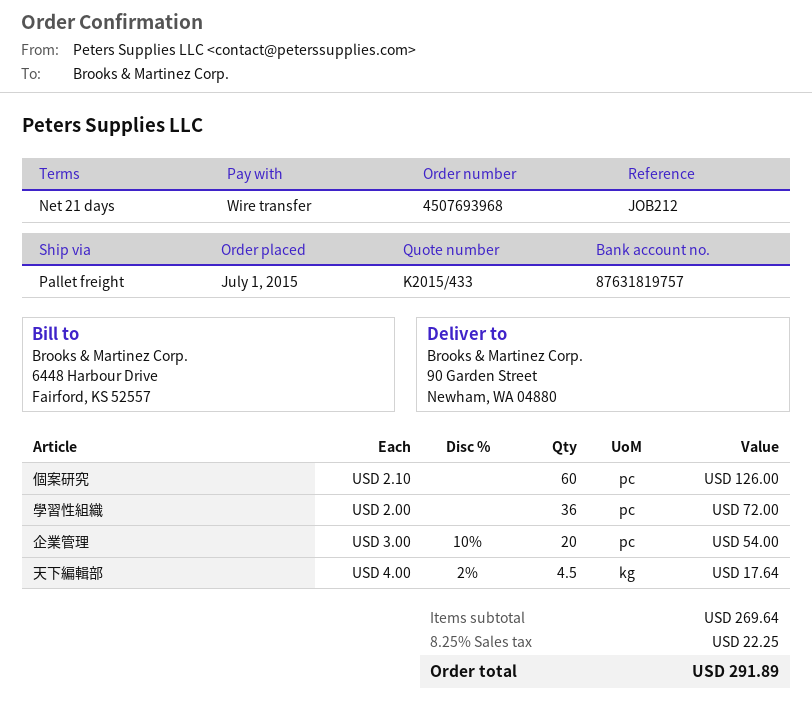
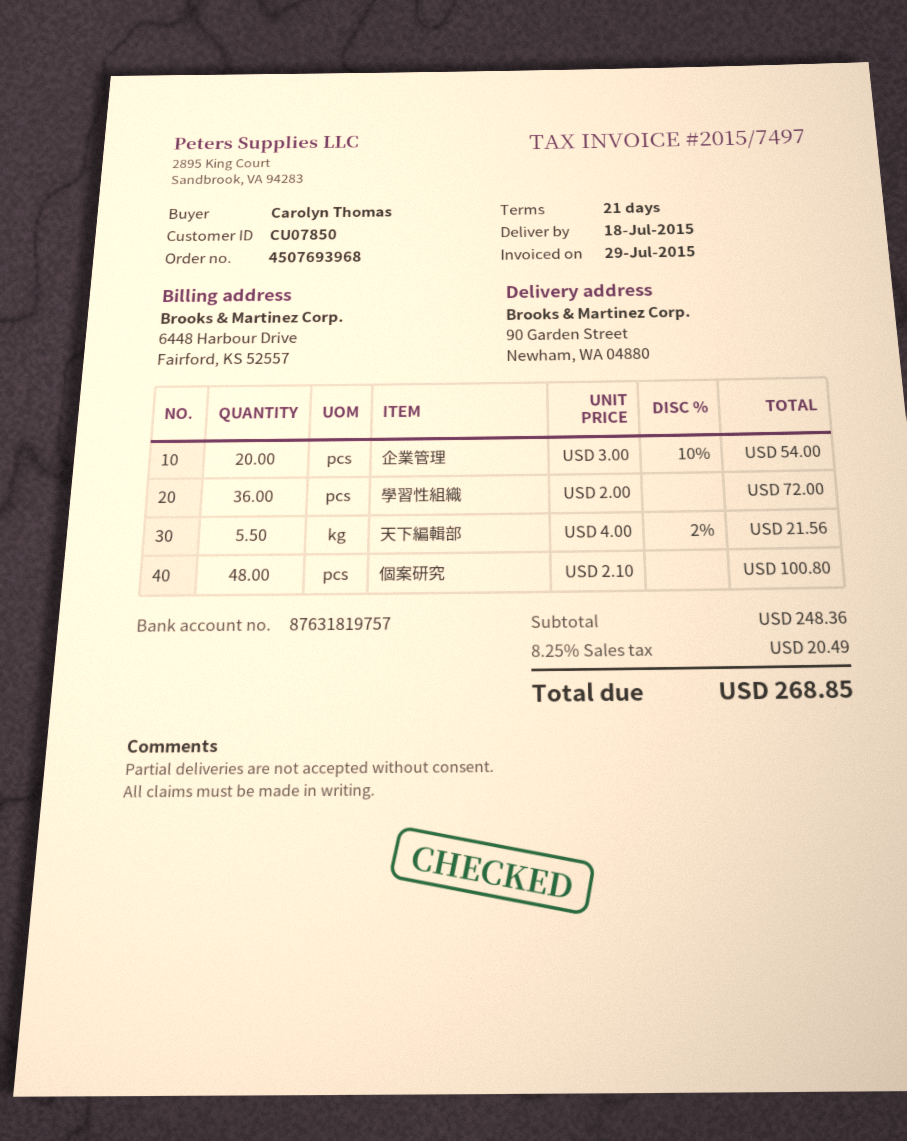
個案研究: 60 x 2.10 = 126.00 -> 48 x 2.10 = 100.80
天下編輯部: 4.5 x 4.00 - 2% = 17.64 -> 5.5 x 4.00 - 2% = 21.56
subtotal: 269.64 -> 248.36
tax: 8.25% = 22.25 -> 8.25% = 20.49
total: 291.89 -> 268.85

